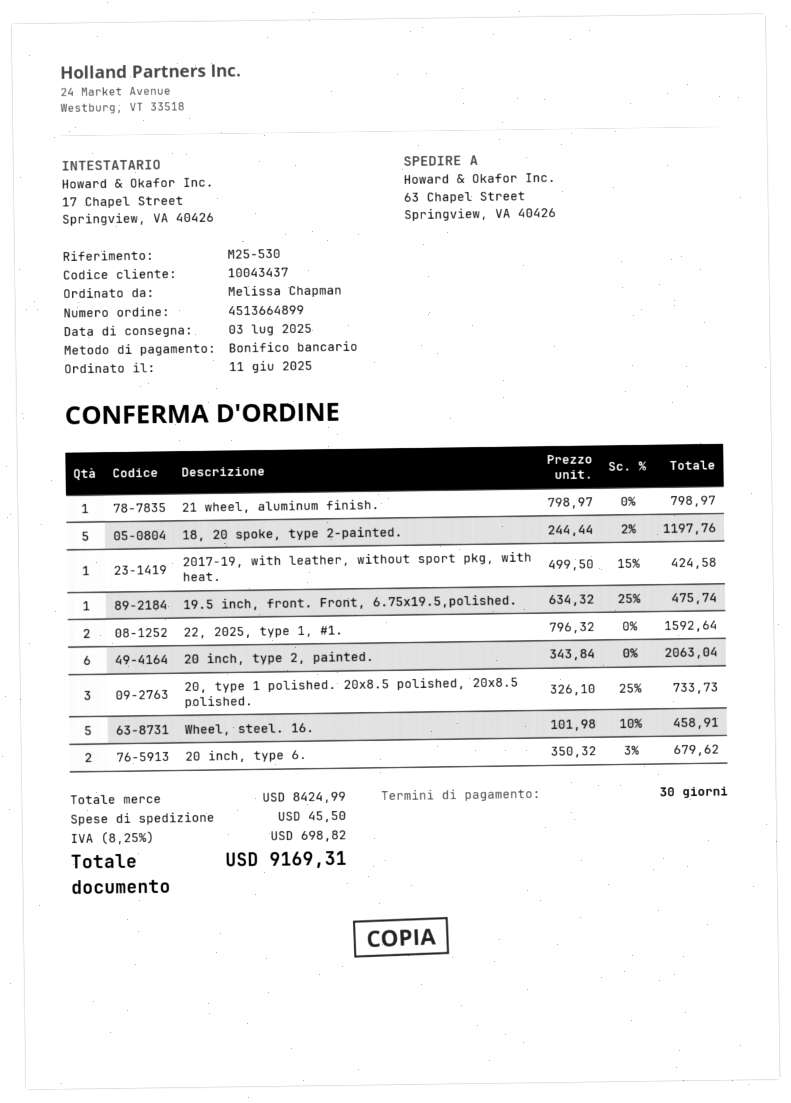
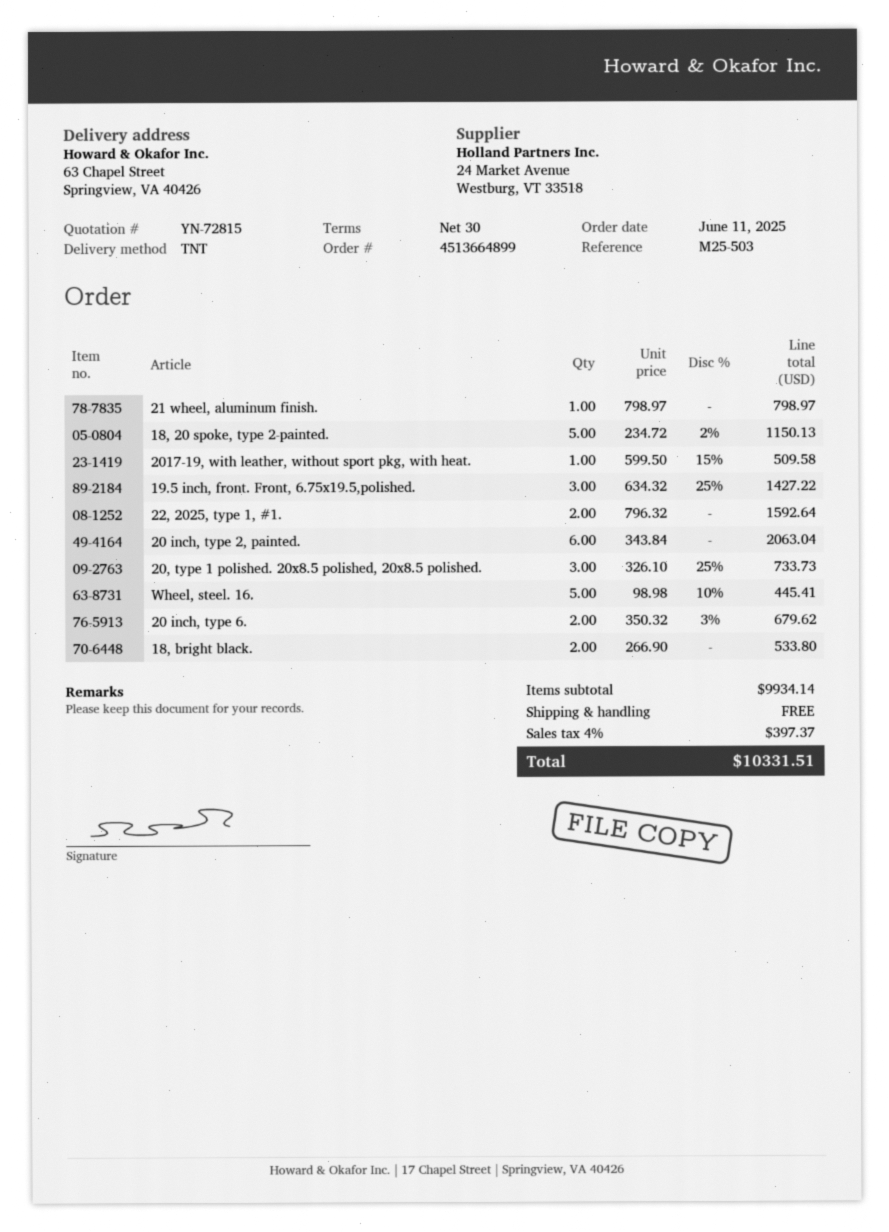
reference: M25-530 -> M25-503
18, 20 spoke, type 2-painted.: 5 x 244.44 - 2% = 1197.76 -> 5 x 234.72 - 2% = 1150.13
2017-19, with leather, without sport pkg, with heat.: 1 x 499.50 - 15% = 424.58 -> 1 x 599.50 - 15% = 509.58
19.5 inch, front. Front, 6.75x19.5,polished.: 1 x 634.32 - 25% = 475.74 -> 3 x 634.32 - 25% = 1427.22
Wheel, steel. 16.: 5 x 101.98 - 10% = 458.91 -> 5 x 98.98 - 10% = 445.41
18, bright black.: none -> 2 x 266.90 = 533.80
subtotal: 8424.99 -> 9934.14
shipping: 45.50 -> 0.00
tax: 8.25% = 698.82 -> 4% = 397.37
total: 9169.31 -> 10331.51

